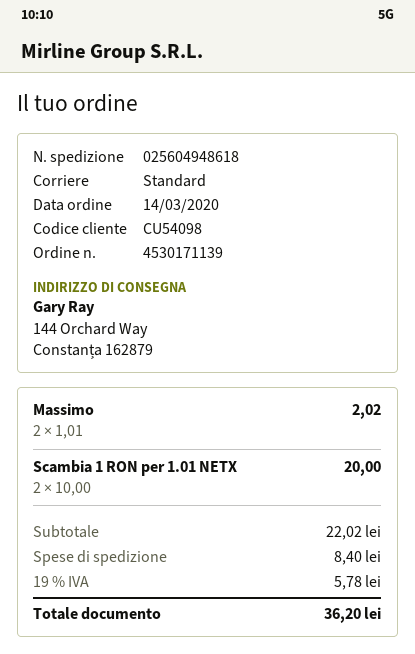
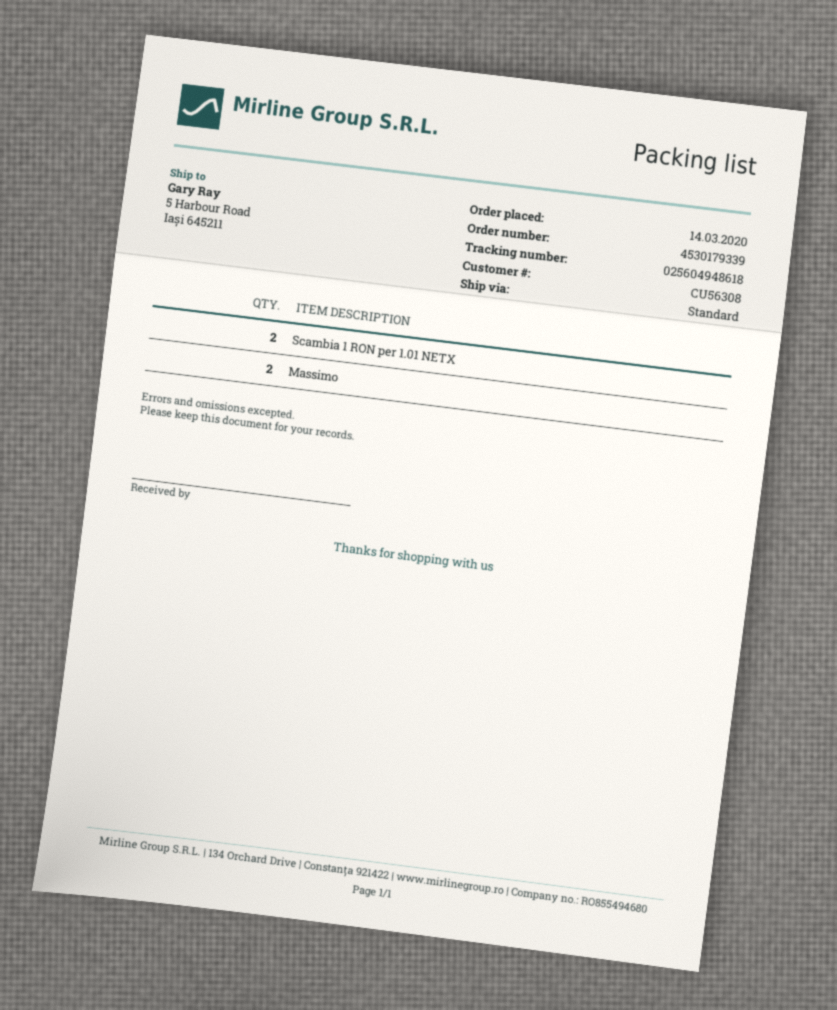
order number: 4530171139 -> 4530179339
customer number: CU54098 -> CU56308
ship to: 144 Orchard Way, Constanța 162879 -> 5 Harbour Road, Iași 645211

